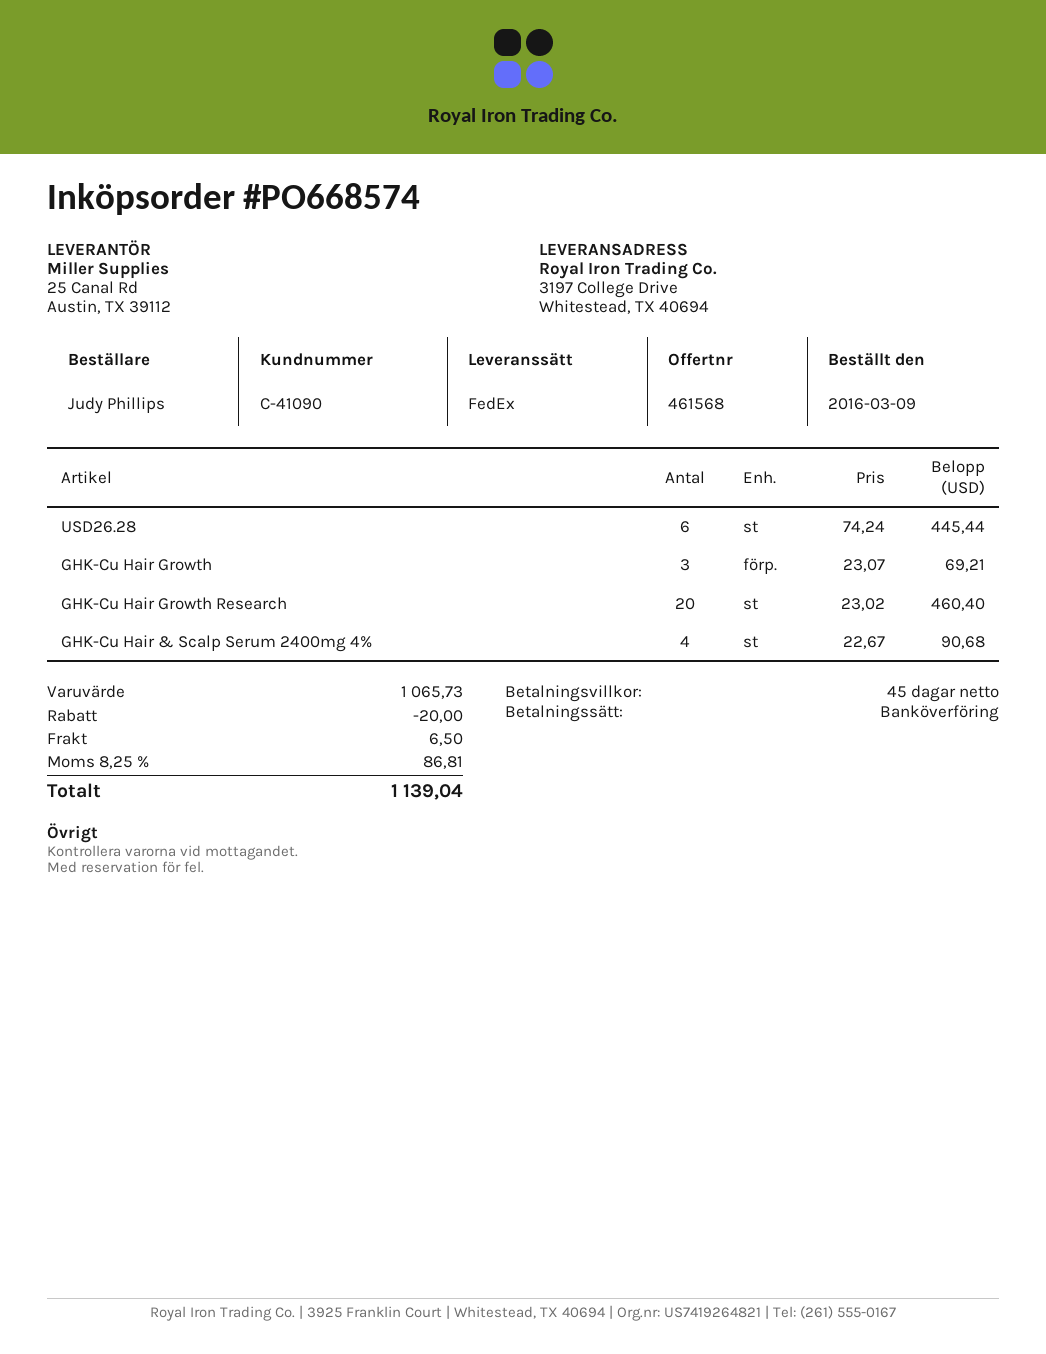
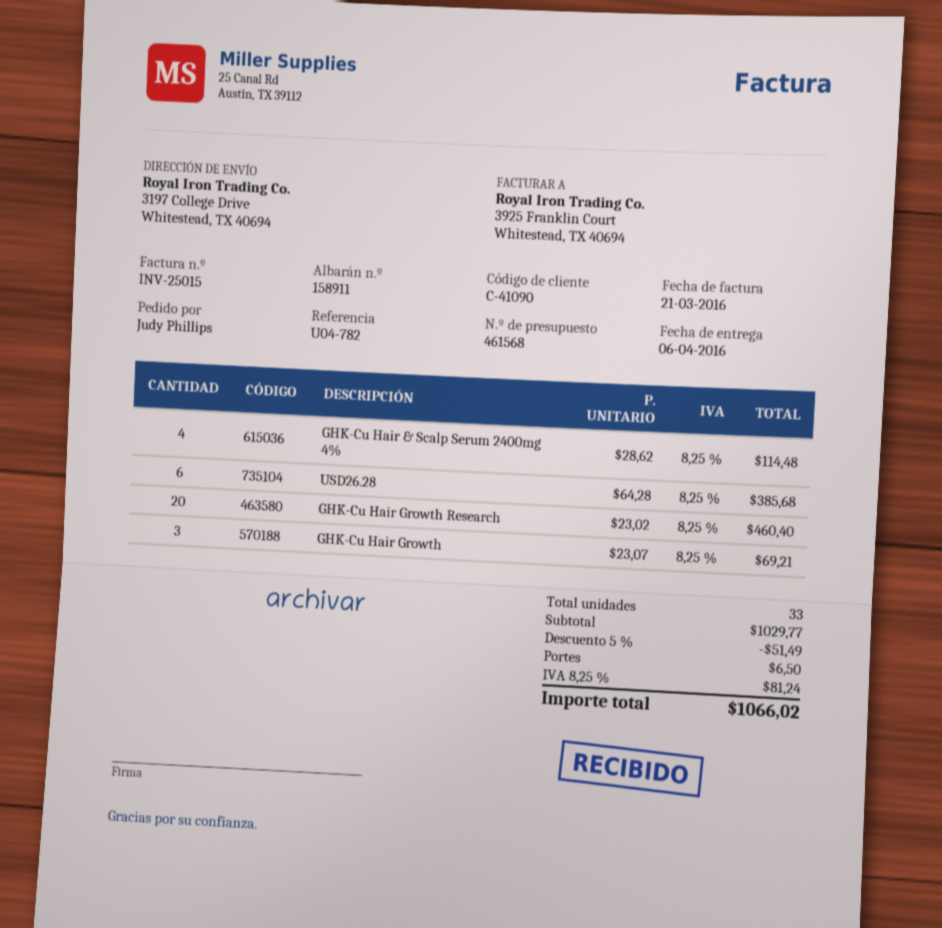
USD26.28: 6 x 74.24 = 445.44 -> 6 x 64.28 = 385.68
GHK-Cu Hair & Scalp Serum 2400mg 4%: 4 x 22.67 = 90.68 -> 4 x 28.62 = 114.48
subtotal: 1065.73 -> 1029.77
discount: 20.00 -> 51.49
tax: 8.25% = 86.81 -> 8.25% = 81.24
total: 1139.04 -> 1066.02

